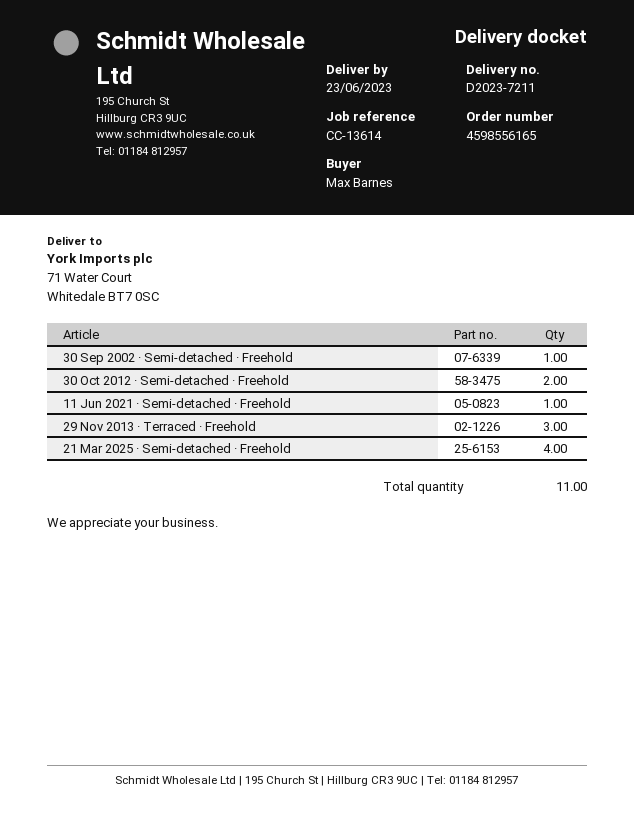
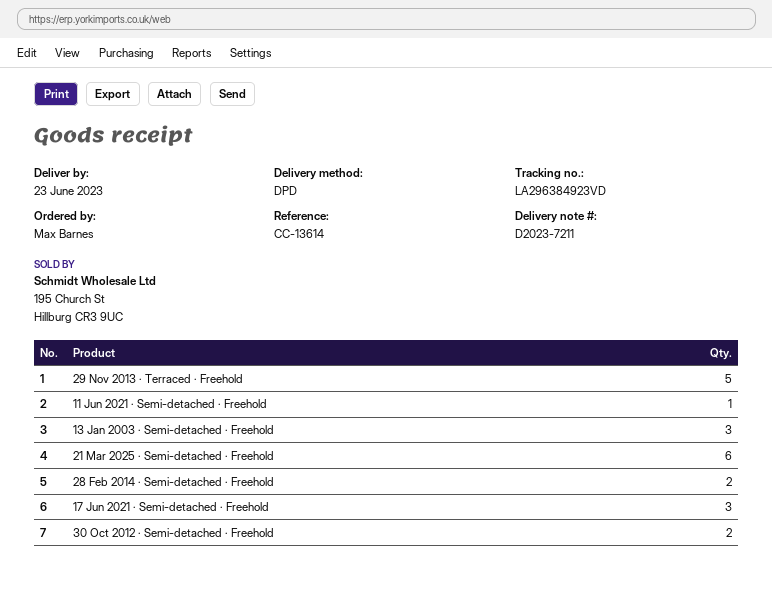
30 Sep 2002 · Semi-detached · Freehold: 1 -> none
29 Nov 2013 · Terraced · Freehold: 3 -> 5
21 Mar 2025 · Semi-detached · Freehold: 4 -> 6
13 Jan 2003 · Semi-detached · Freehold: none -> 3
28 Feb 2014 · Semi-detached · Freehold: none -> 2
17 Jun 2021 · Semi-detached · Freehold: none -> 3

